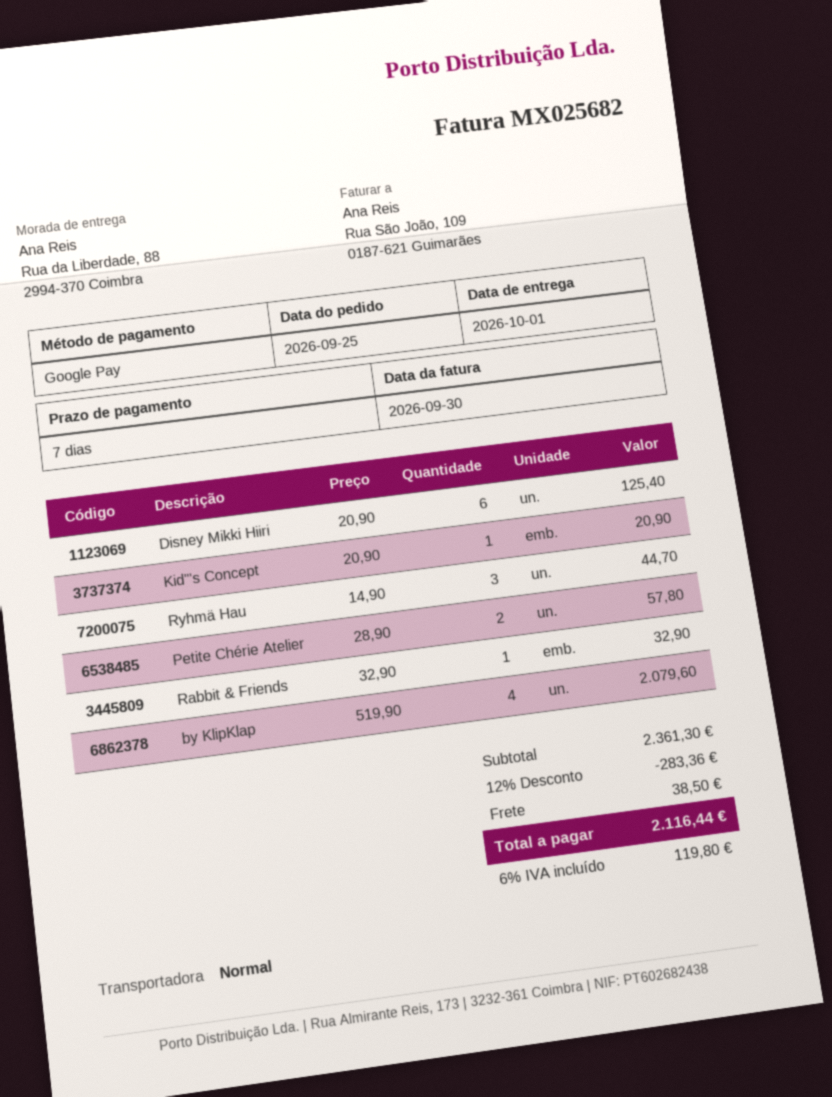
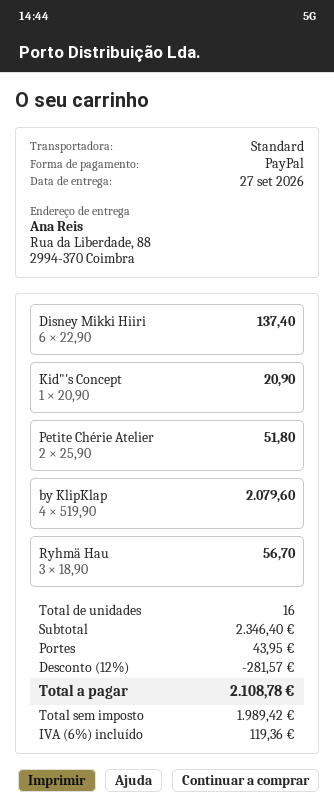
delivery date: 2026-10-01 -> 2026-09-27
payment method: Google Pay -> PayPal
Disney Mikki Hiiri: 6 x 20.90 = 125.40 -> 6 x 22.90 = 137.40
Ryhmä Hau: 3 x 14.90 = 44.70 -> 3 x 18.90 = 56.70
Petite Chérie Atelier: 2 x 28.90 = 57.80 -> 2 x 25.90 = 51.80
Rabbit & Friends: 1 x 32.90 = 32.90 -> none
subtotal: 2361.30 -> 2346.40
discount: 12% = 283.36 -> 12% = 281.57
shipping: 38.50 -> 43.95
tax: 6% = 119.80 -> 6% = 119.36
total: 2116.44 -> 2108.78

